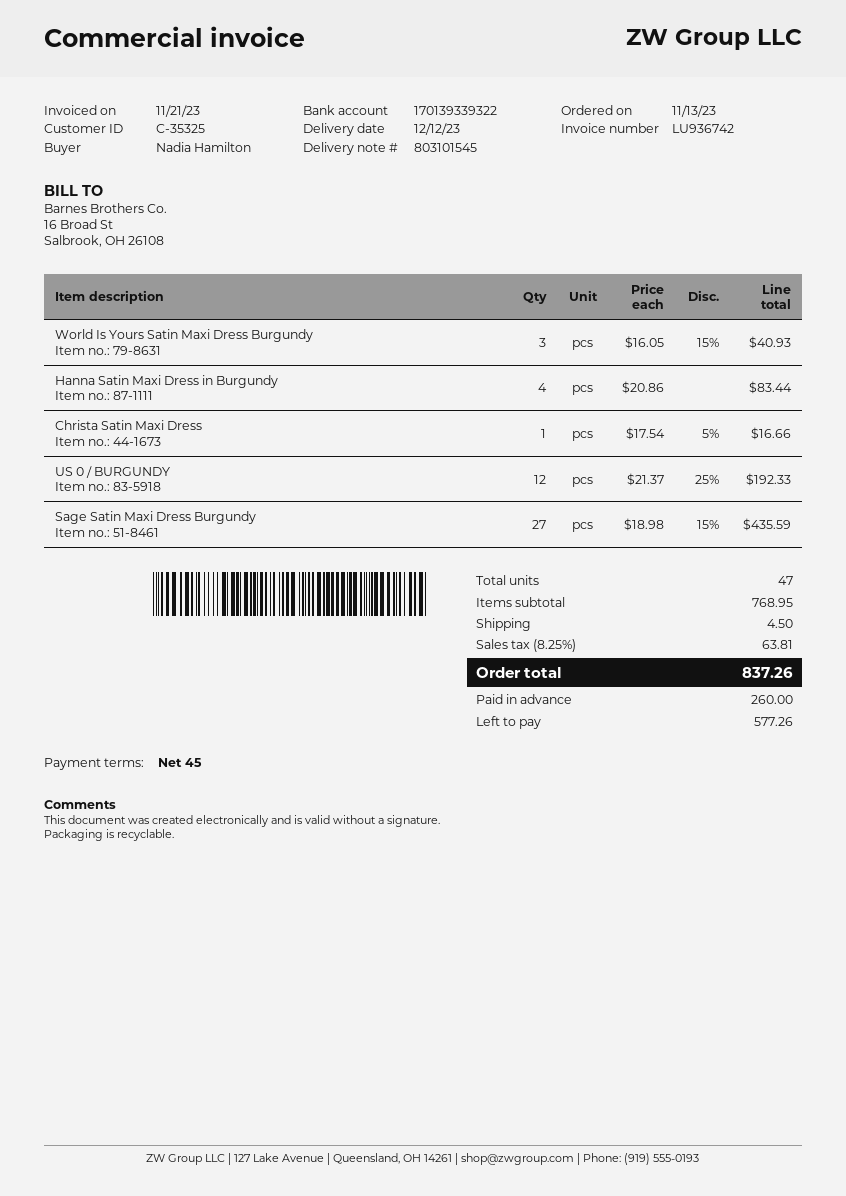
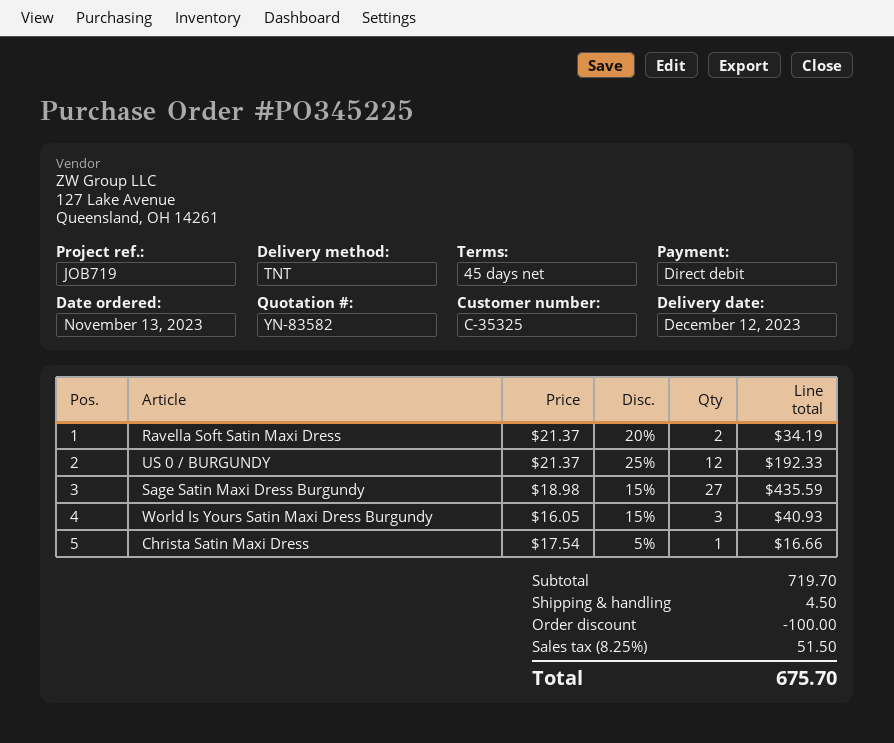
Hanna Satin Maxi Dress in Burgundy: 4 x 20.86 = 83.44 -> none
Ravella Soft Satin Maxi Dress: none -> 2 x 21.37 - 20% = 34.19
subtotal: 768.95 -> 719.70
discount: none -> 100.00
tax: 8.25% = 63.81 -> 8.25% = 51.50
total: 837.26 -> 675.70

